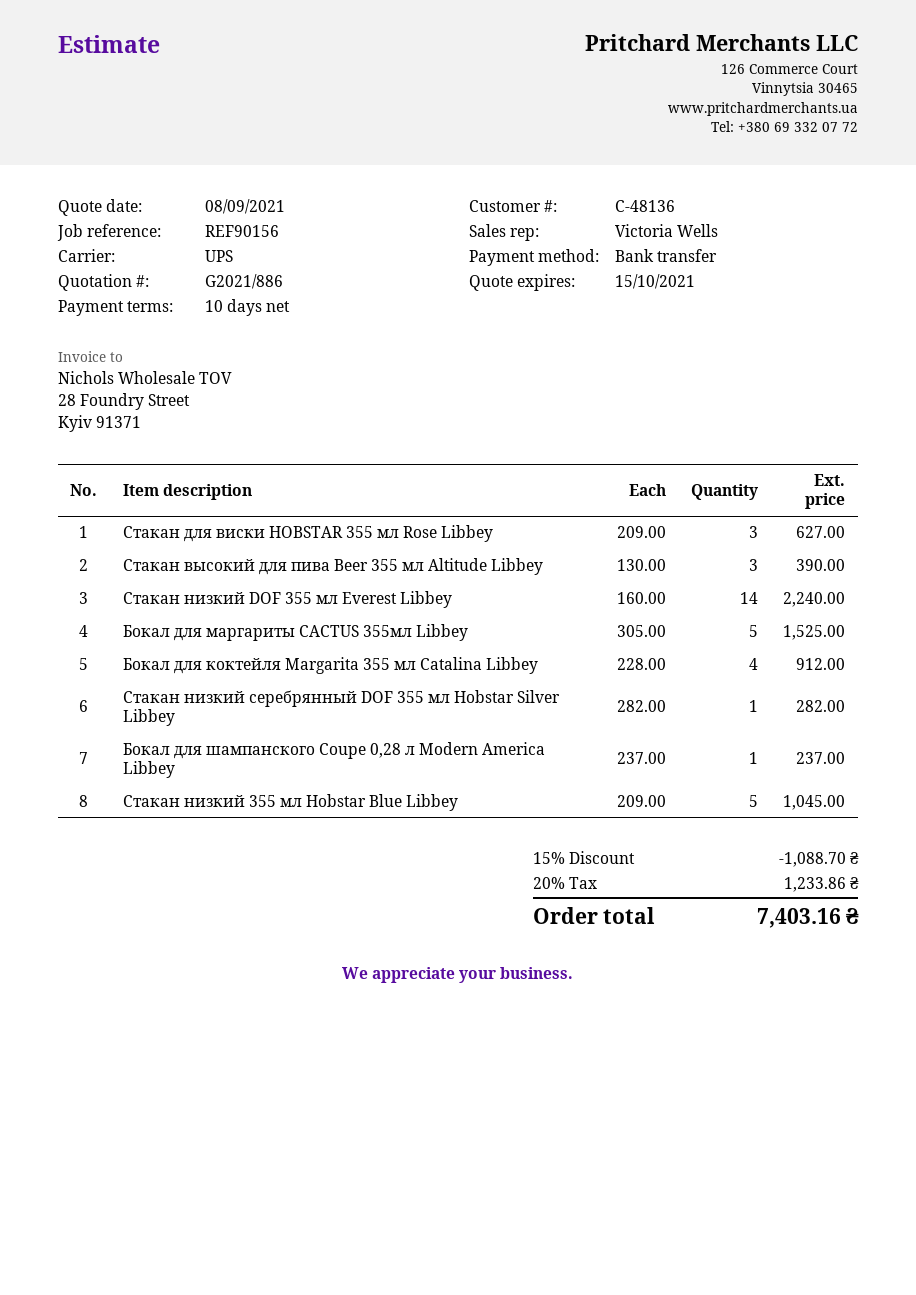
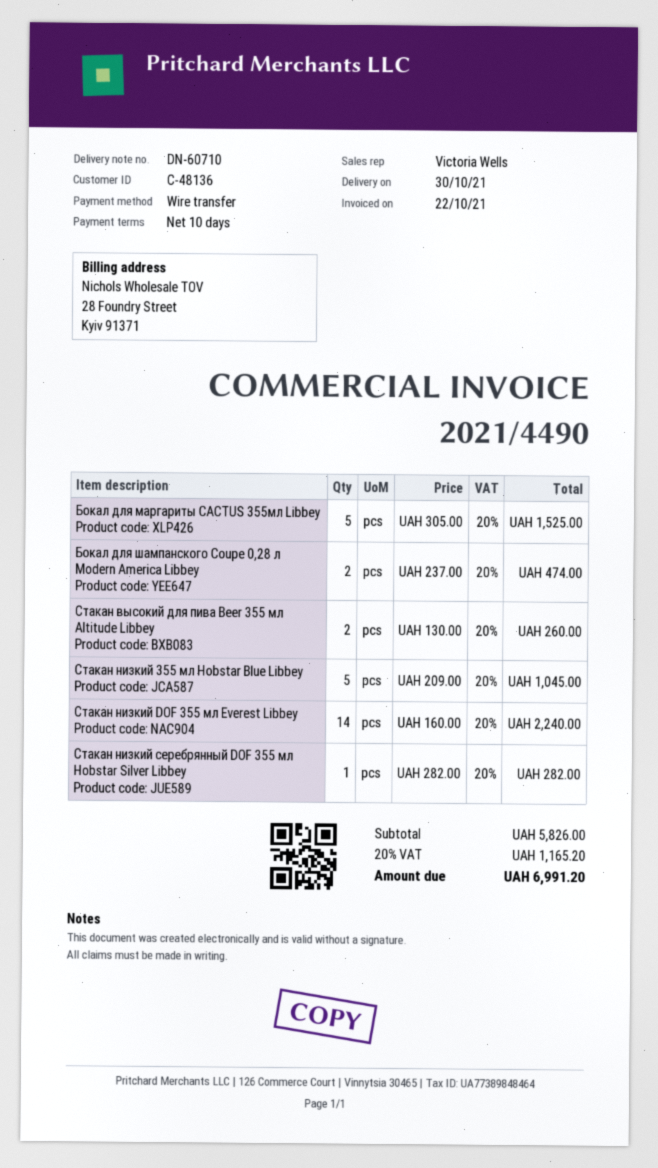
Стакан для виски HOBSTAR 355 мл Rose Libbey: 3 x 209.00 = 627.00 -> none
Стакан высокий для пива Beer 355 мл Altitude Libbey: 3 x 130.00 = 390.00 -> 2 x 130.00 = 260.00
Бокал для коктейля Margarita 355 мл Catalina Libbey: 4 x 228.00 = 912.00 -> none
Бокал для шампанского Coupe 0,28 л Modern America Libbey: 1 x 237.00 = 237.00 -> 2 x 237.00 = 474.00
discount: 15% = 1088.70 -> none
tax: 20% = 1233.86 -> 20% = 1165.20
total: 7403.16 -> 6991.20

